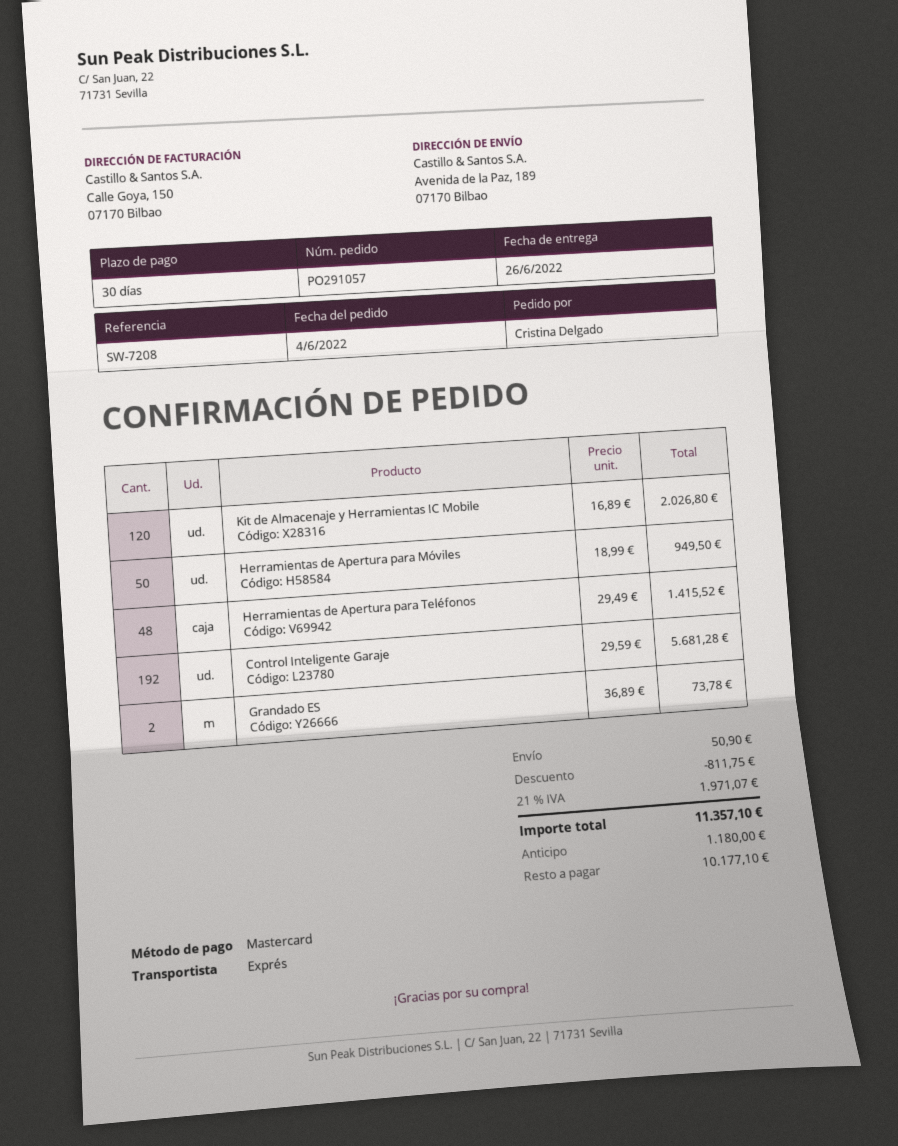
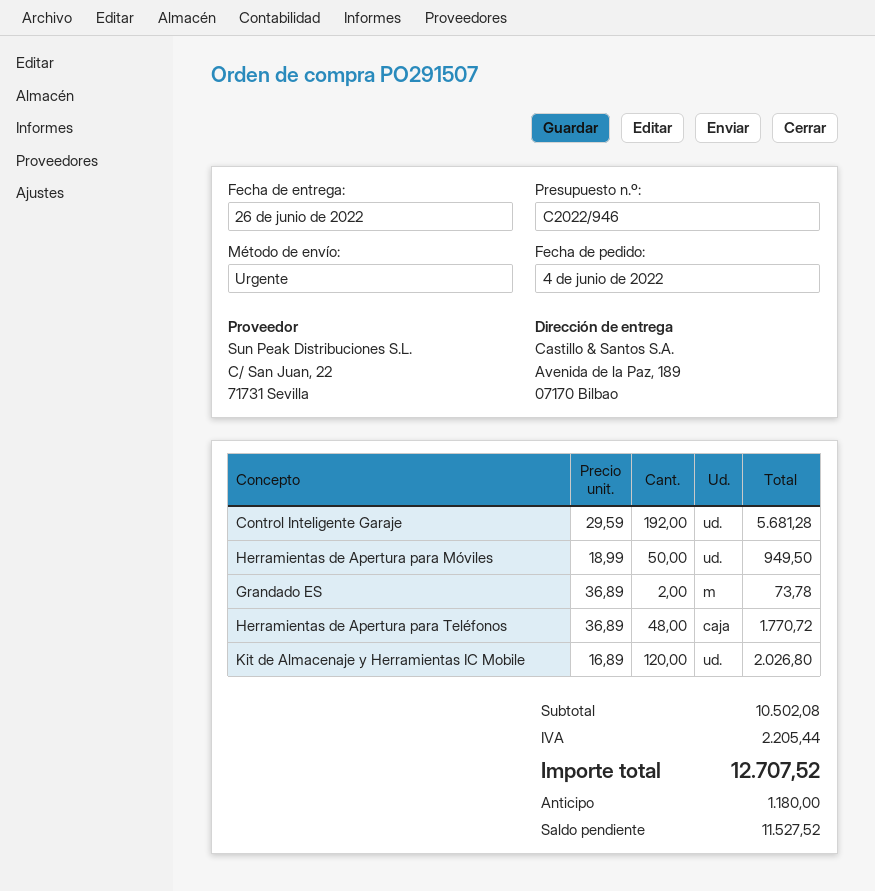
order number: PO291057 -> PO291507
Herramientas de Apertura para Teléfonos: 48 x 29.49 = 1415.52 -> 48 x 36.89 = 1770.72
discount: 811.75 -> none
shipping: 50.90 -> none
tax: 1971.07 -> 2205.44
total: 11357.10 -> 12707.52
balance: 10177.10 -> 11527.52

